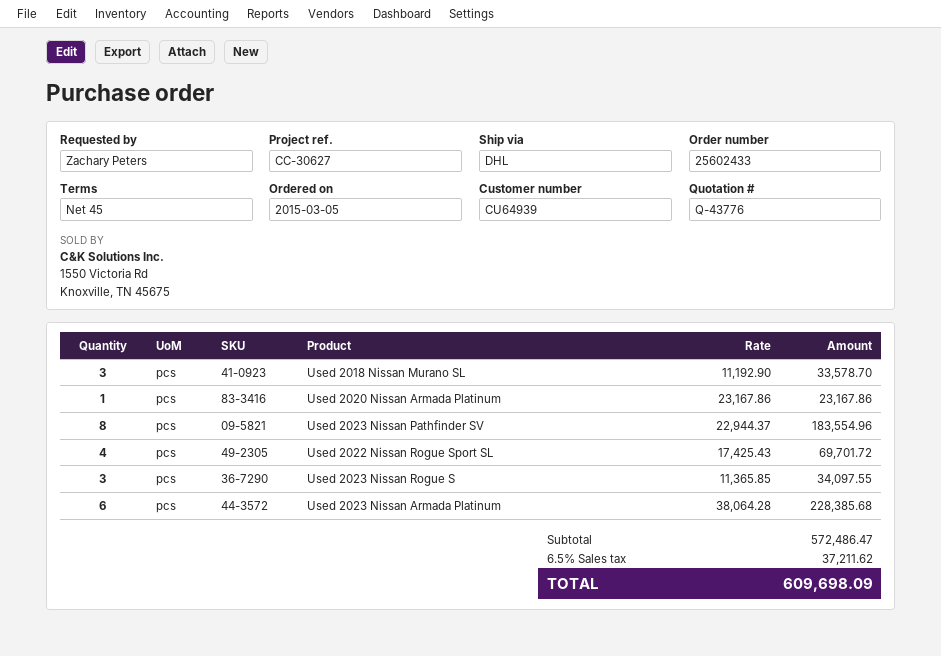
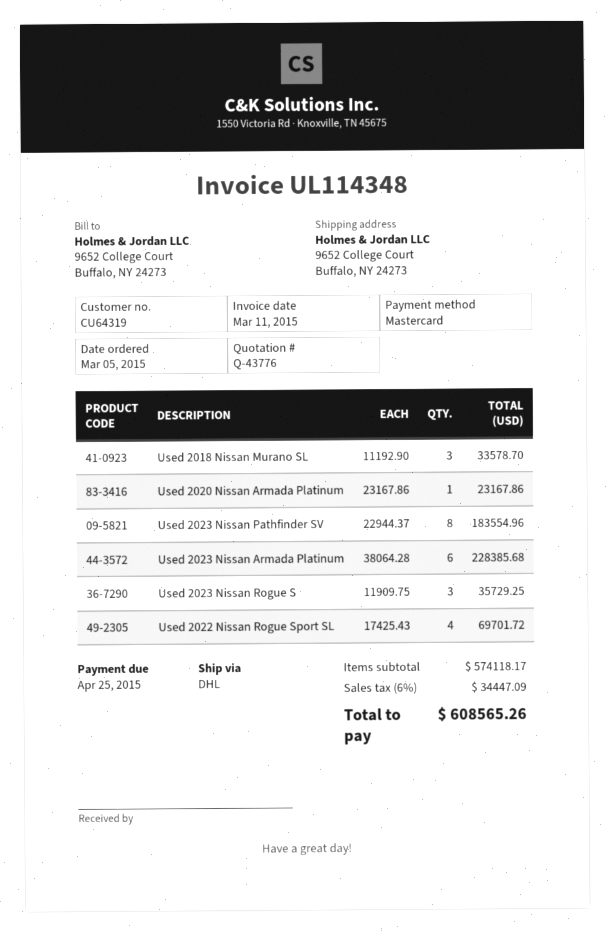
customer number: CU64939 -> CU64319
Used 2023 Nissan Rogue S: 3 x 11365.85 = 34097.55 -> 3 x 11909.75 = 35729.25
subtotal: 572486.47 -> 574118.17
tax: 6.5% = 37211.62 -> 6% = 34447.09
total: 609698.09 -> 608565.26

